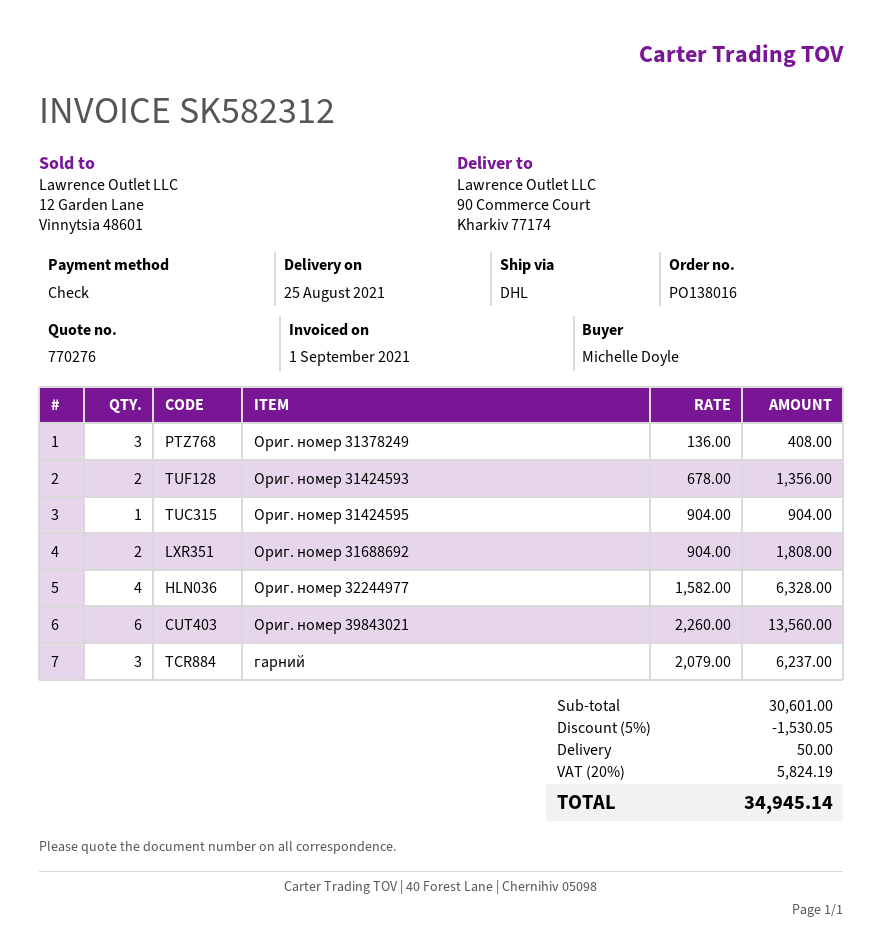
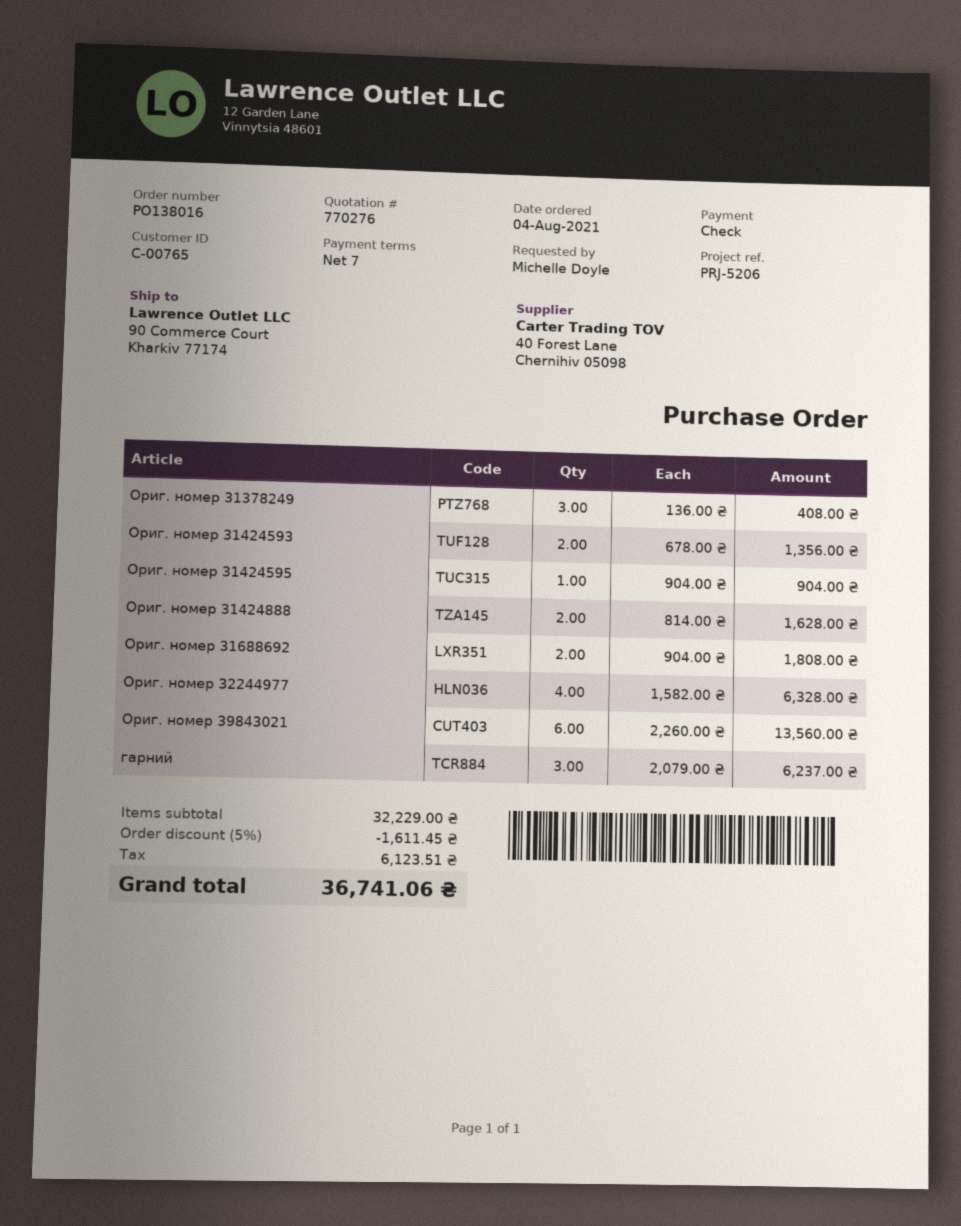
Ориг. номер 31424888: none -> 2 x 814.00 = 1628.00
subtotal: 30601.00 -> 32229.00
discount: 5% = 1530.05 -> 5% = 1611.45
shipping: 50.00 -> none
tax: 5824.19 -> 6123.51
total: 34945.14 -> 36741.06

